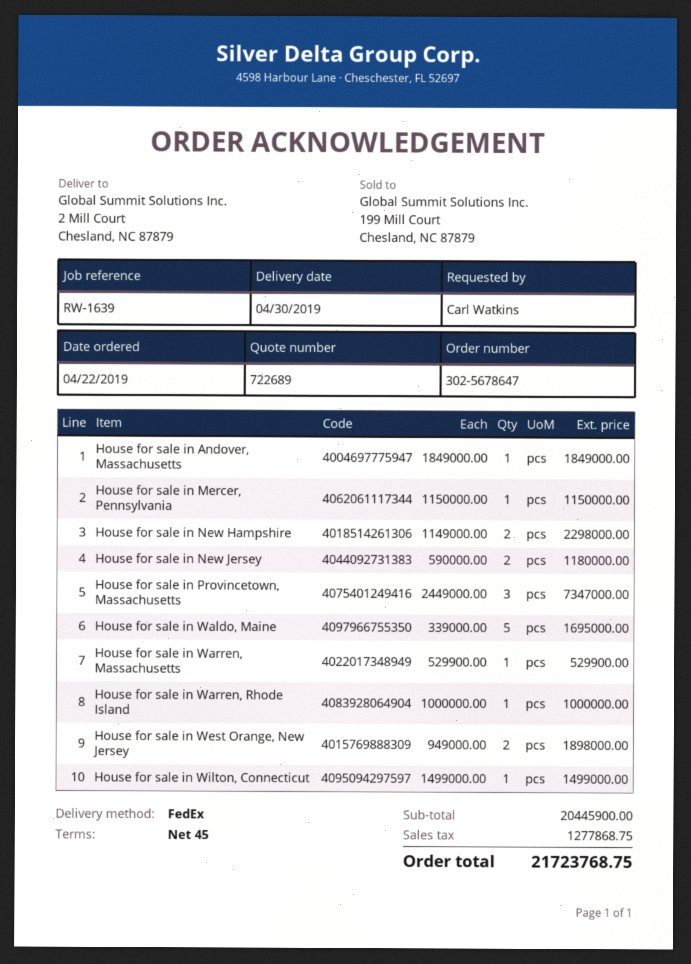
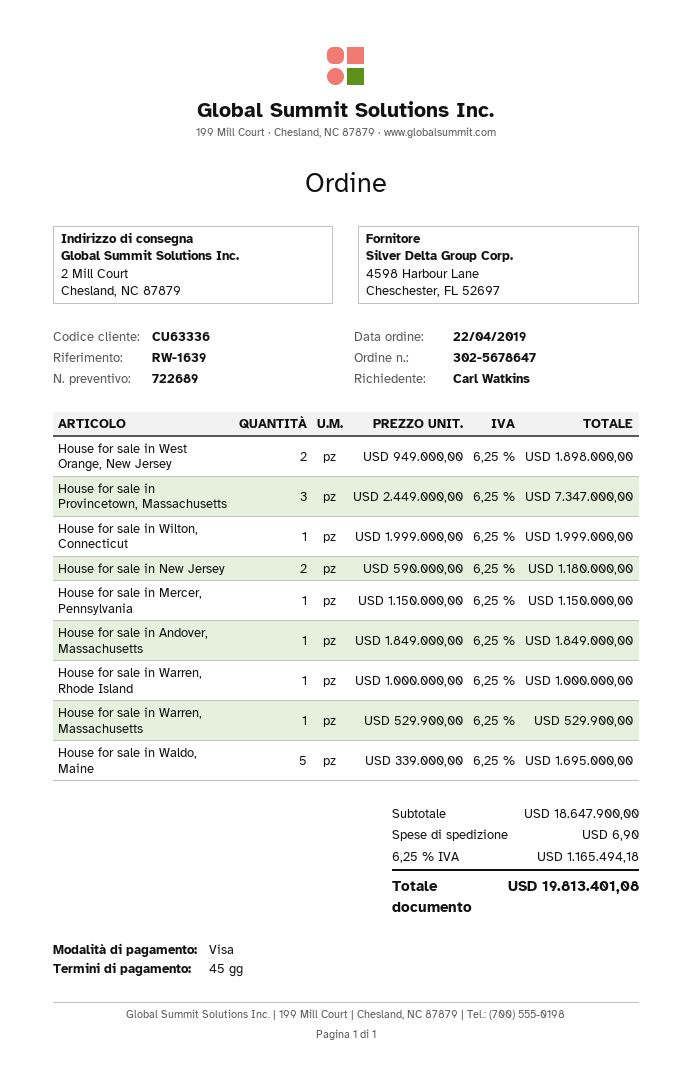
House for sale in New Hampshire: 2 x 1149000.00 = 2298000.00 -> none
House for sale in Wilton, Connecticut: 1 x 1499000.00 = 1499000.00 -> 1 x 1999000.00 = 1999000.00
subtotal: 20445900.00 -> 18647900.00
shipping: none -> 6.90
tax: 1277868.75 -> 1165494.18
total: 21723768.75 -> 19813401.08

